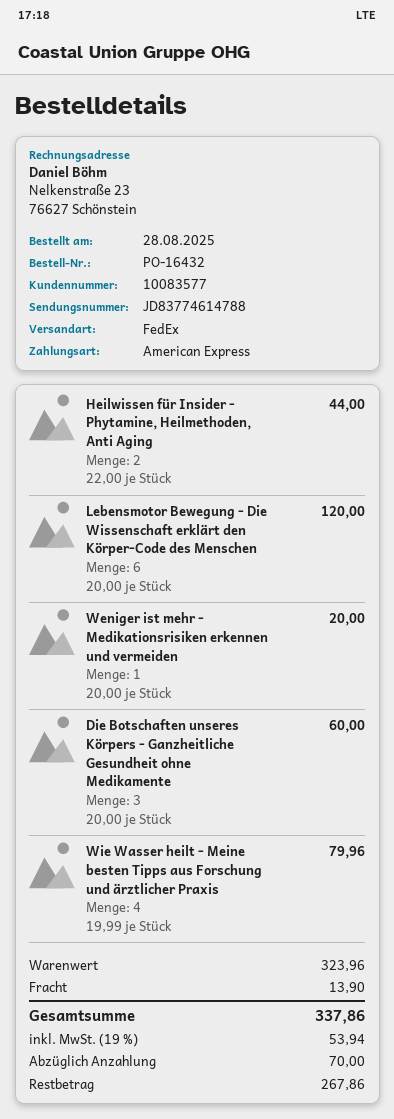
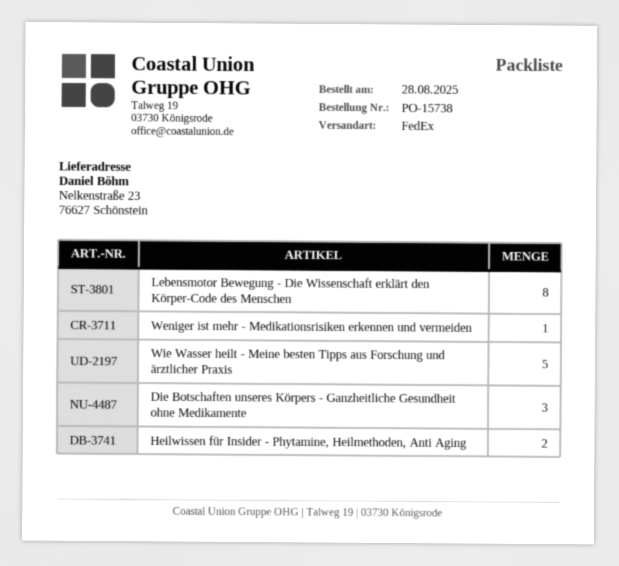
order number: PO-16432 -> PO-15738
Lebensmotor Bewegung - Die Wissenschaft erklärt den Körper-Code des Menschen: 6 -> 8
Wie Wasser heilt - Meine besten Tipps aus Forschung und ärztlicher Praxis: 4 -> 5

